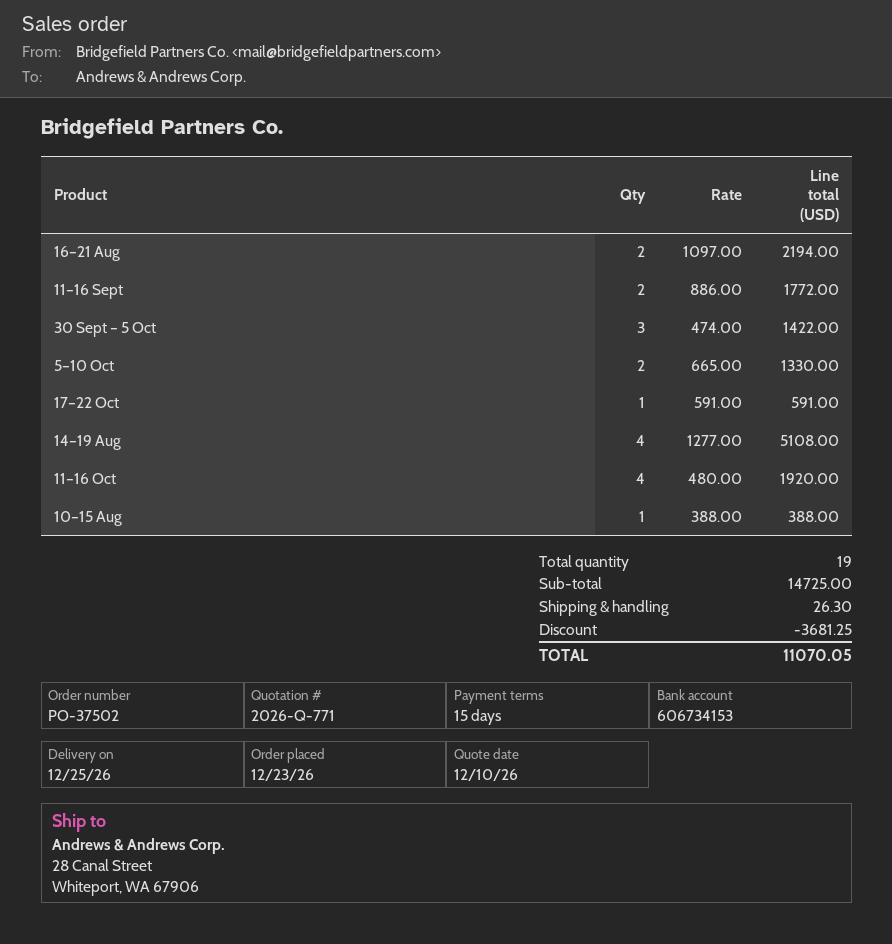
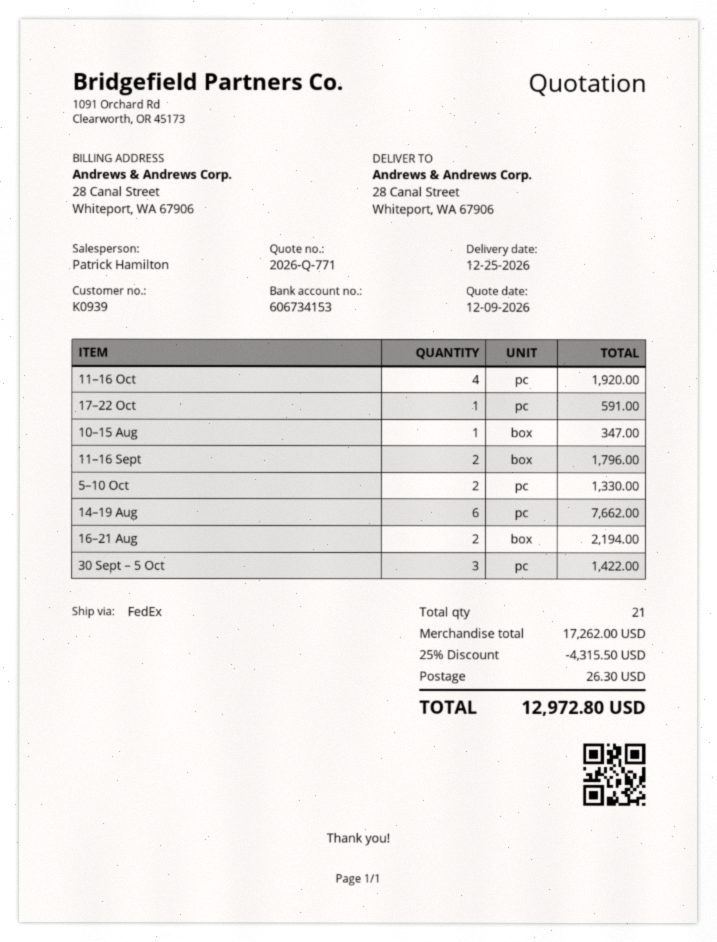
quote date: 2026-12-10 -> 2026-12-09
11–16 Sept: 2 for 1772.00 -> 2 for 1796.00
14–19 Aug: 4 for 5108.00 -> 6 for 7662.00
10–15 Aug: 1 for 388.00 -> 1 for 347.00
total quantity: 19 -> 21
subtotal: 14725.00 -> 17262.00
discount: 3681.25 -> 4315.50
total: 11070.05 -> 12972.80

